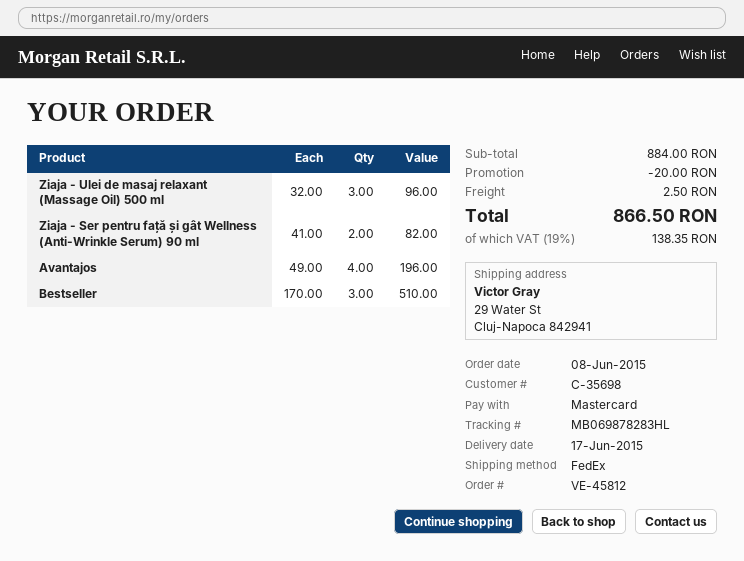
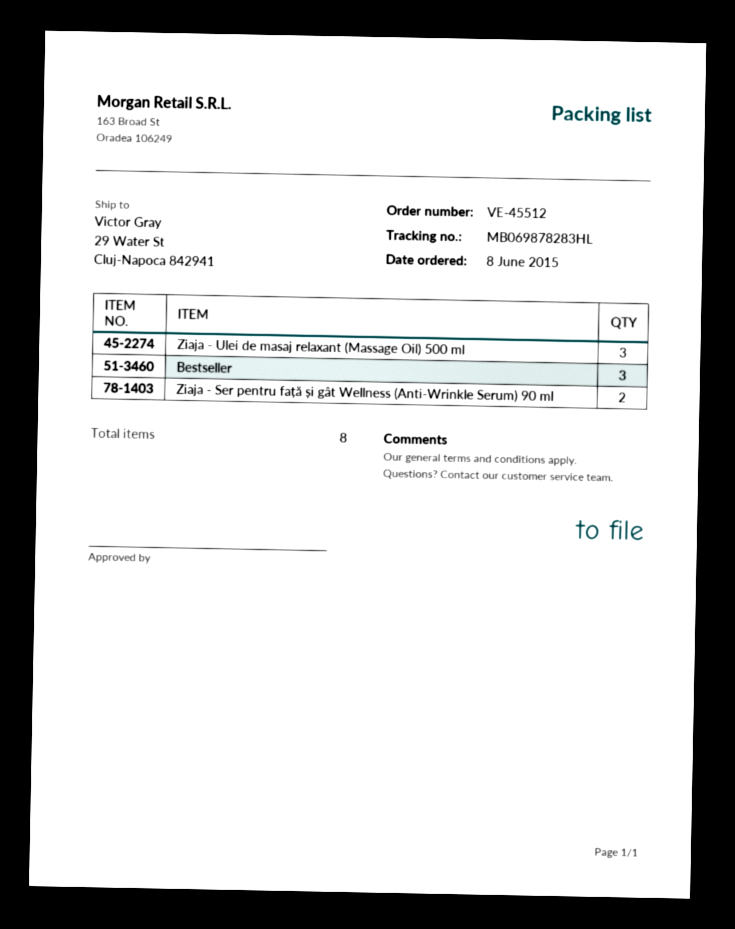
order number: VE-45812 -> VE-45512
Avantajos: 4 -> none

